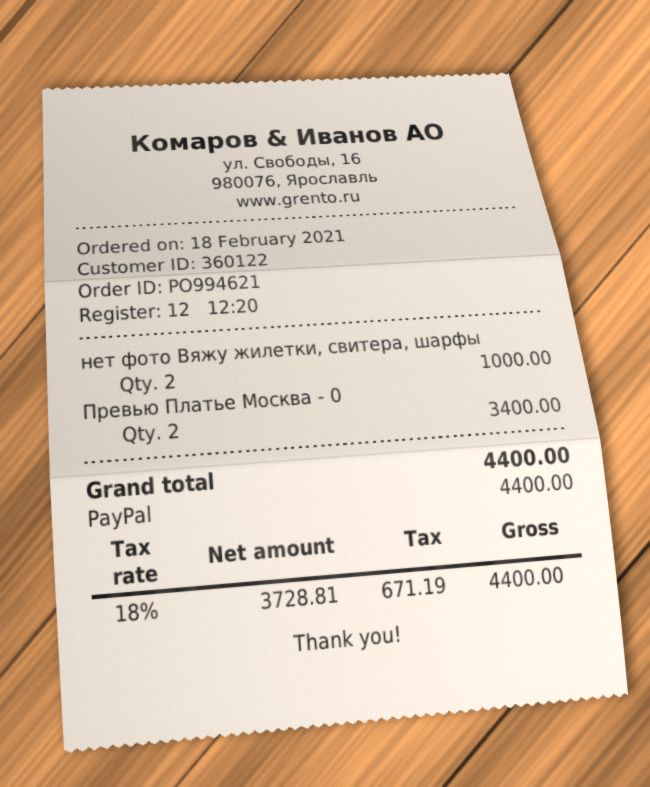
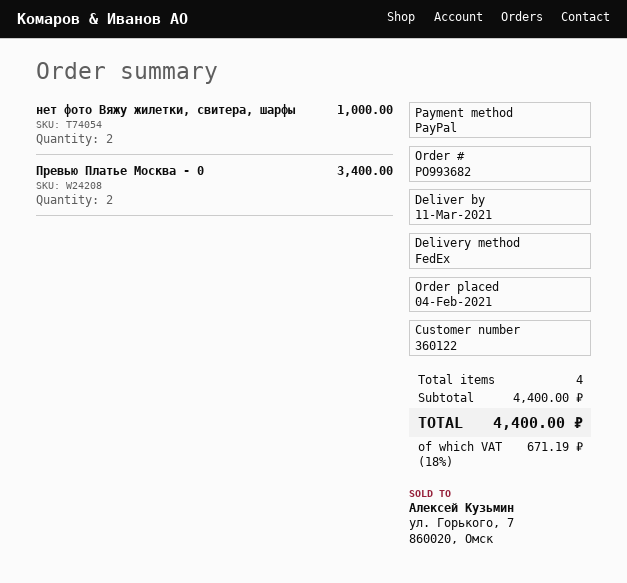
order number: PO994621 -> PO993682
order date: 2021-02-18 -> 2021-02-04

